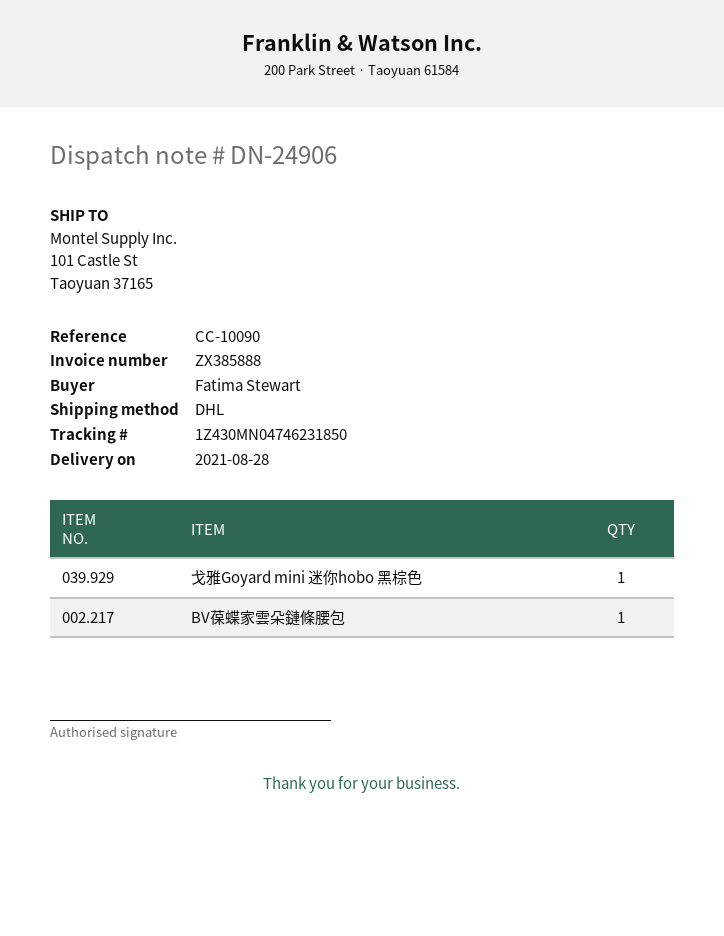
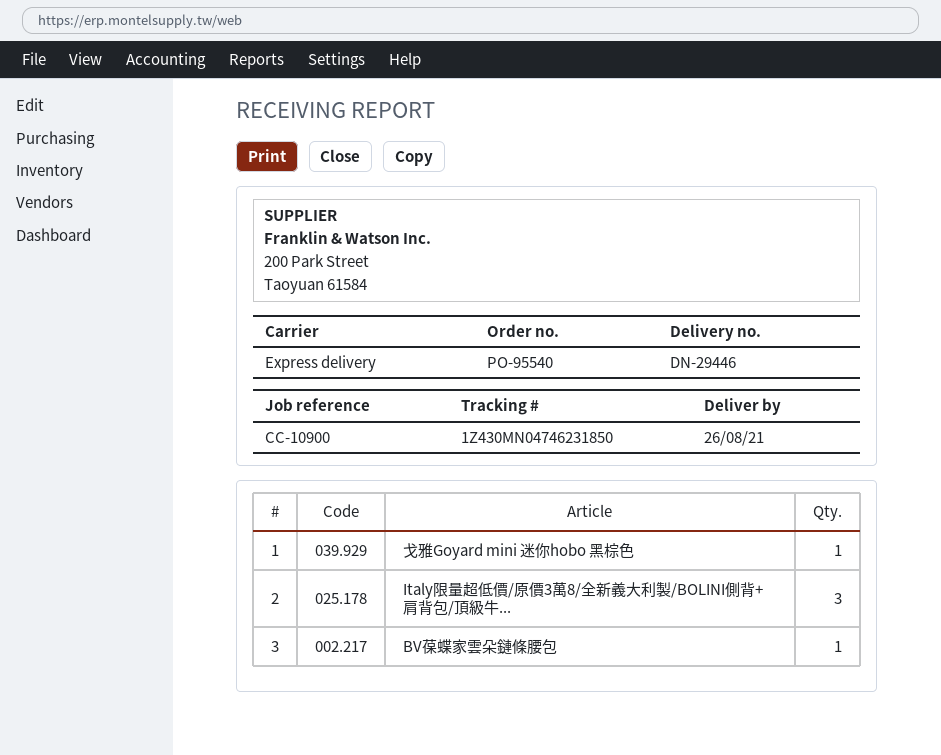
delivery note number: DN-24906 -> DN-29446
delivery date: 2021-08-28 -> 2021-08-26
reference: CC-10090 -> CC-10900
shipping method: DHL -> express
Italy限量超低價/原價3萬8/全新義大利製/BOLINI側背+肩背包/頂級牛...: none -> 3

